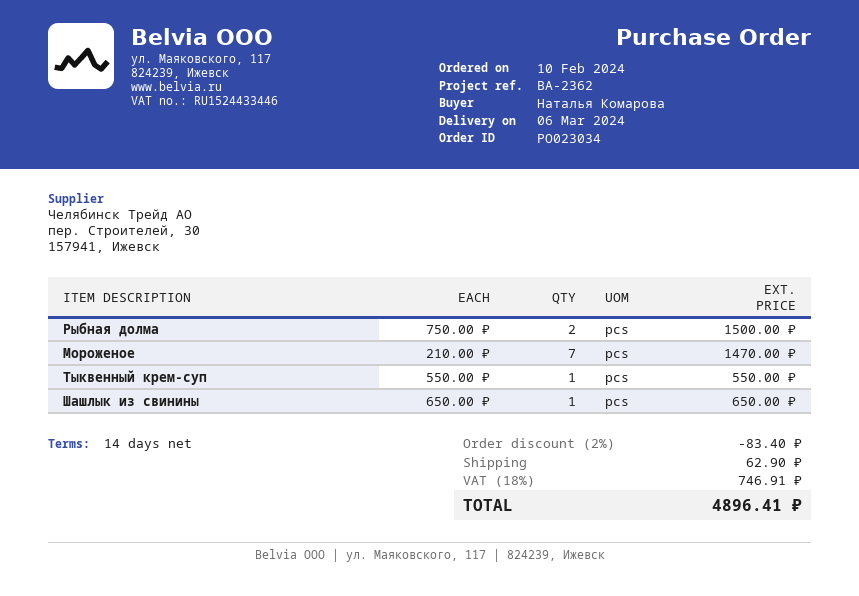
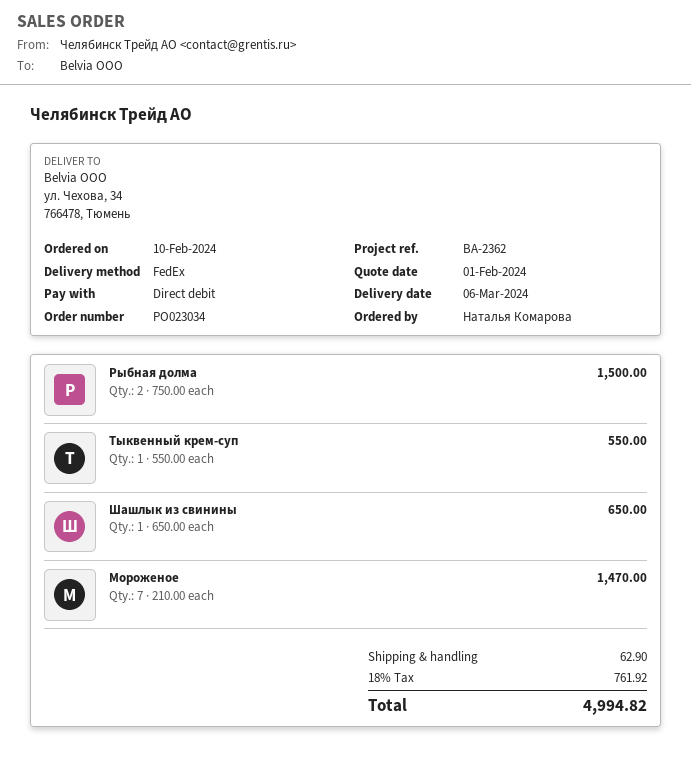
discount: 2% = 83.40 -> none
tax: 18% = 746.91 -> 18% = 761.92
total: 4896.41 -> 4994.82

